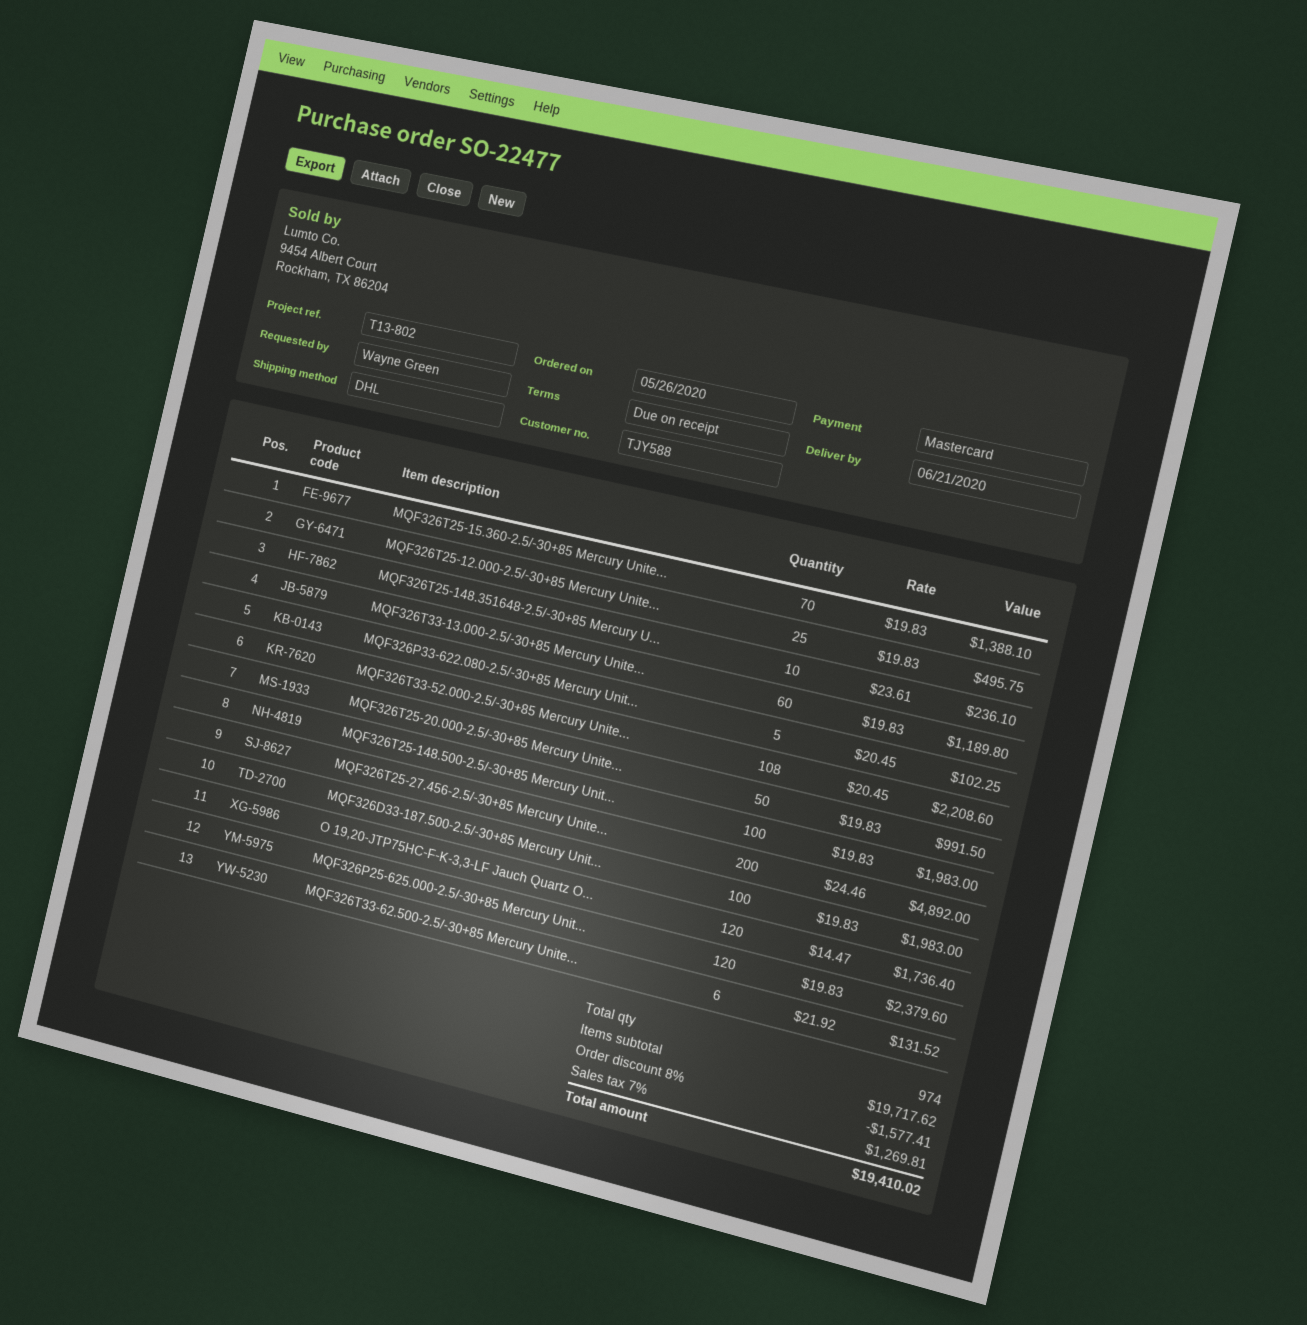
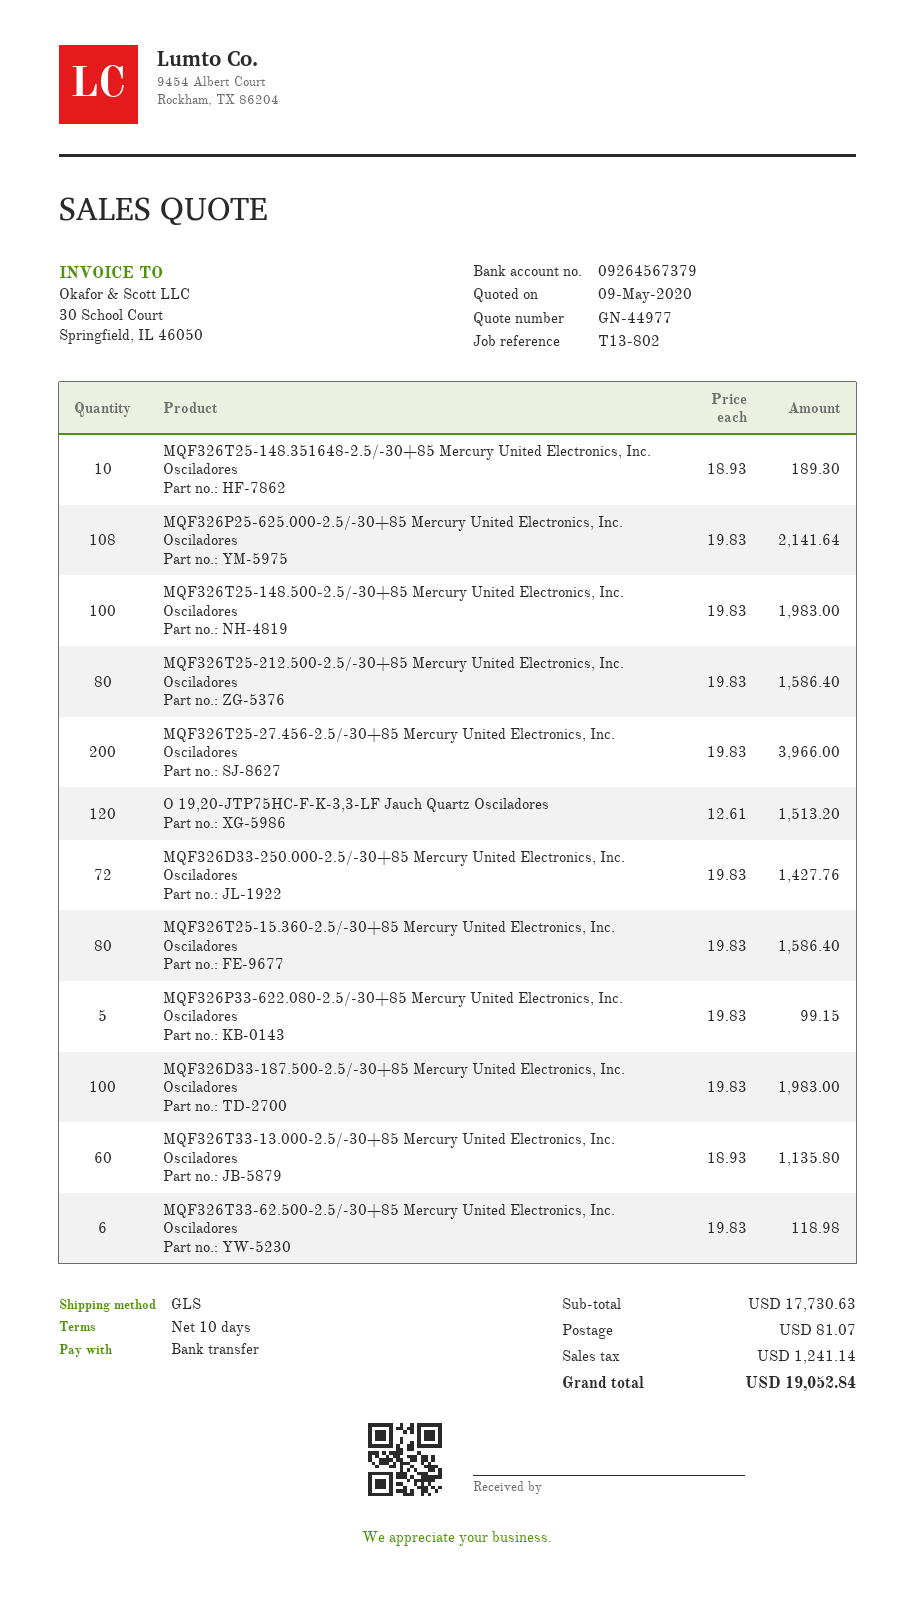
payment terms: on receipt -> 10 days
payment method: Mastercard -> bank transfer
shipping method: DHL -> GLS
MQF326T25-15.360-2.5/-30+85 Mercury Unite...: 70 x 19.83 = 1388.10 -> 80 x 19.83 = 1586.40
MQF326T25-12.000-2.5/-30+85 Mercury Unite...: 25 x 19.83 = 495.75 -> none
MQF326T25-148.351648-2.5/-30+85 Mercury U...: 10 x 23.61 = 236.10 -> 10 x 18.93 = 189.30
MQF326T33-13.000-2.5/-30+85 Mercury Unite...: 60 x 19.83 = 1189.80 -> 60 x 18.93 = 1135.80
MQF326P33-622.080-2.5/-30+85 Mercury Unit...: 5 x 20.45 = 102.25 -> 5 x 19.83 = 99.15
MQF326T33-52.000-2.5/-30+85 Mercury Unite...: 108 x 20.45 = 2208.60 -> none
MQF326T25-20.000-2.5/-30+85 Mercury Unite...: 50 x 19.83 = 991.50 -> none
MQF326T25-27.456-2.5/-30+85 Mercury Unite...: 200 x 24.46 = 4892.00 -> 200 x 19.83 = 3966.00
O 19,20-JTP75HC-F-K-3,3-LF Jauch Quartz O...: 120 x 14.47 = 1736.40 -> 120 x 12.61 = 1513.20
MQF326P25-625.000-2.5/-30+85 Mercury Unit...: 120 x 19.83 = 2379.60 -> 108 x 19.83 = 2141.64
MQF326T33-62.500-2.5/-30+85 Mercury Unite...: 6 x 21.92 = 131.52 -> 6 x 19.83 = 118.98
MQF326T25-212.500-2.5/-30+85 Mercury United Electronics, Inc. Osciladores: none -> 80 x 19.83 = 1586.40
MQF326D33-250.000-2.5/-30+85 Mercury United Electronics, Inc. Osciladores: none -> 72 x 19.83 = 1427.76
subtotal: 19717.62 -> 17730.63
discount: 8% = 1577.41 -> none
shipping: none -> 81.07
tax: 1269.81 -> 1241.14
total: 19410.02 -> 19052.84

